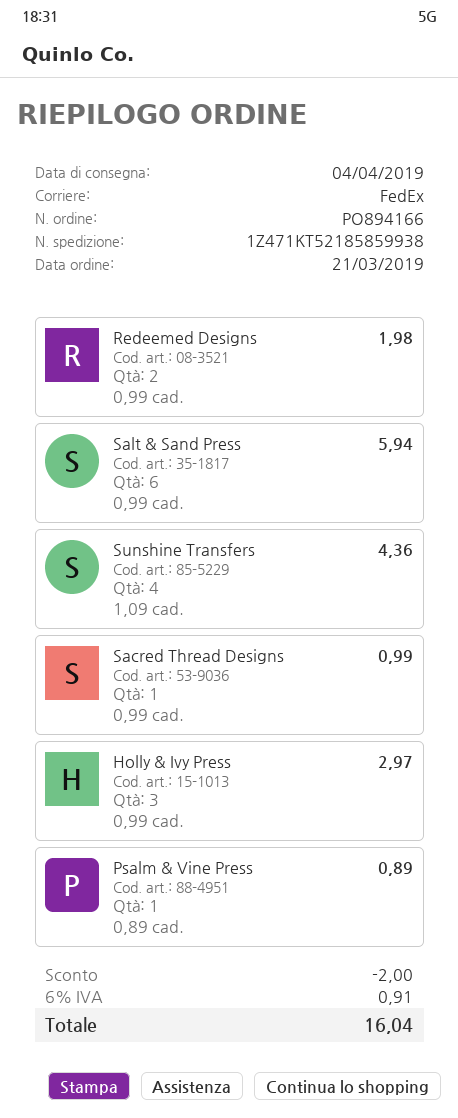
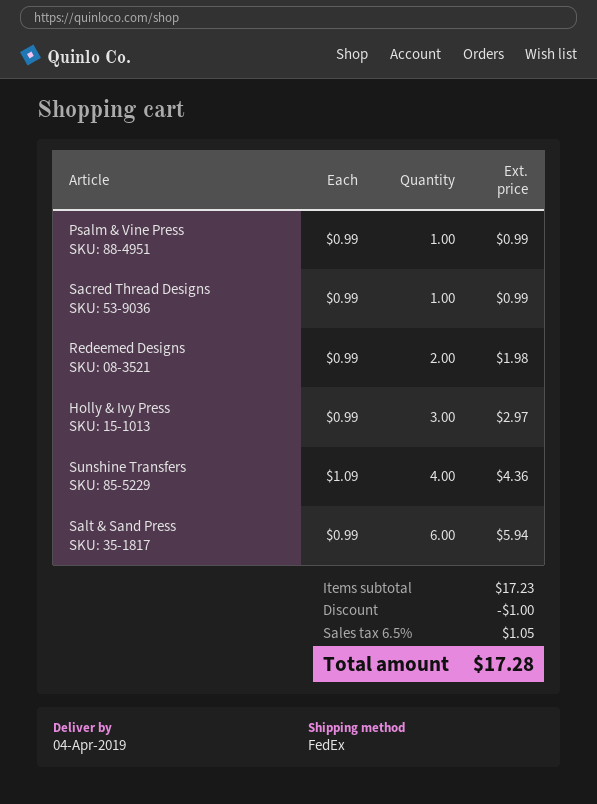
Psalm & Vine Press: 1 x 0.89 = 0.89 -> 1 x 0.99 = 0.99
discount: 2.00 -> 1.00
tax: 6% = 0.91 -> 6.5% = 1.05
total: 16.04 -> 17.28

